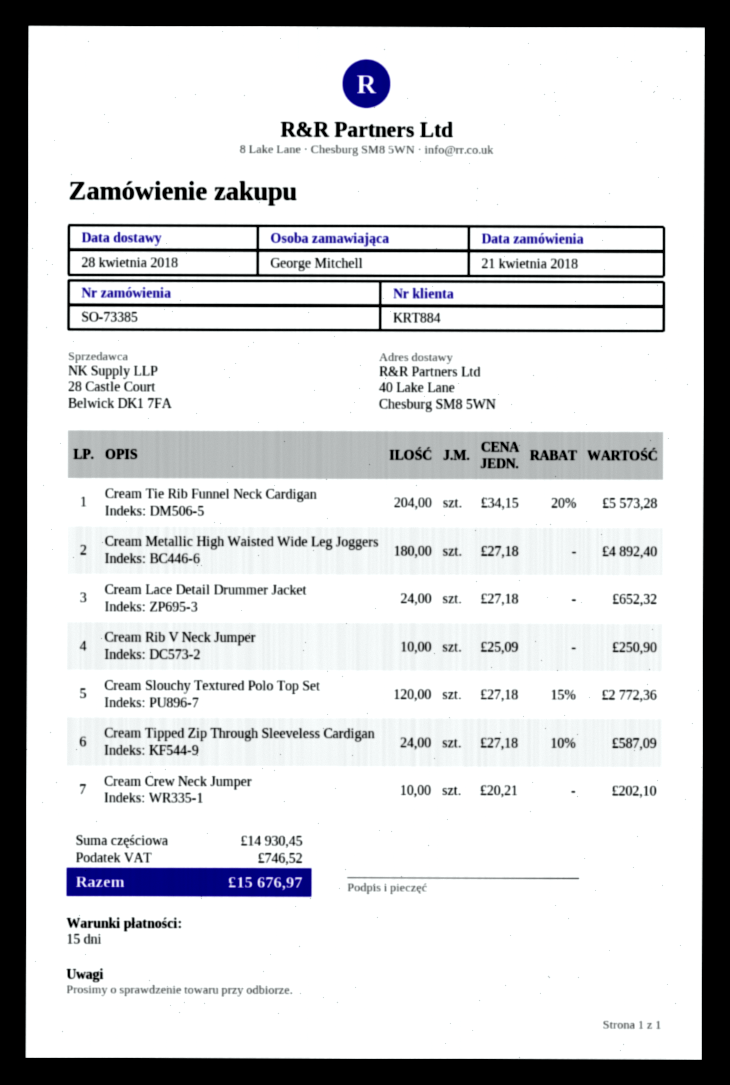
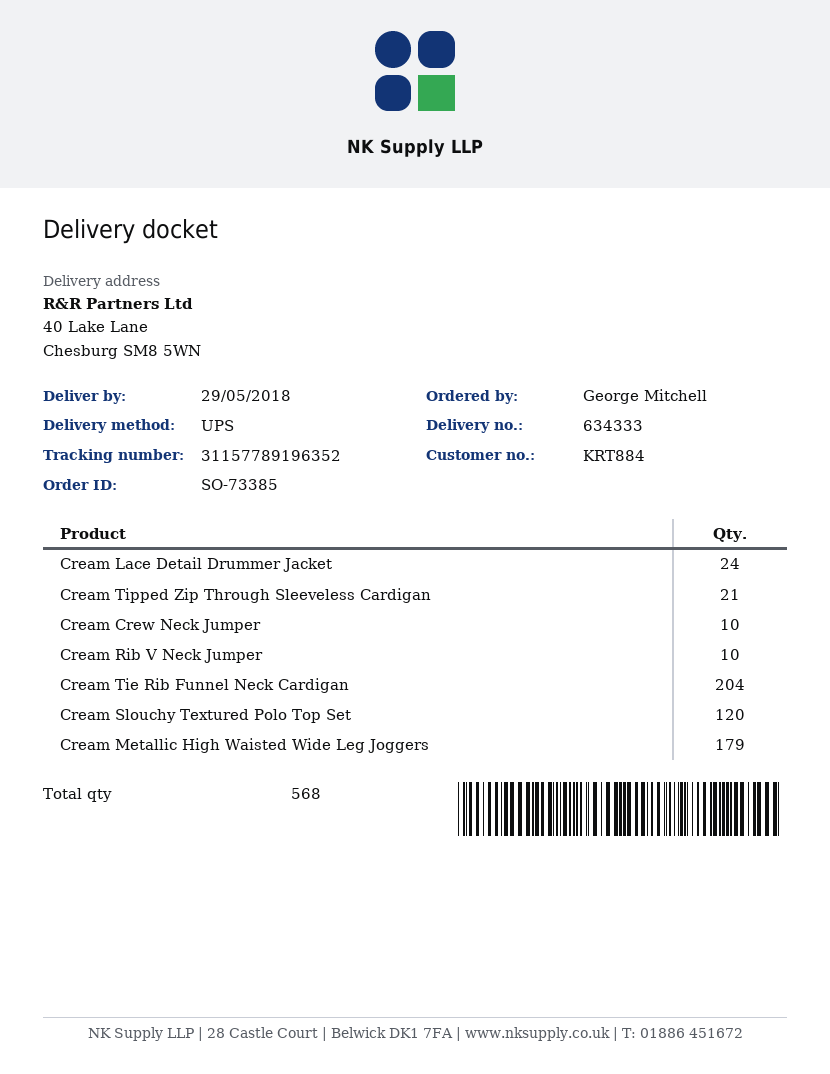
delivery date: 2018-04-28 -> 2018-05-29
Cream Metallic High Waisted Wide Leg Joggers: 180 -> 179
Cream Tipped Zip Through Sleeveless Cardigan: 24 -> 21

